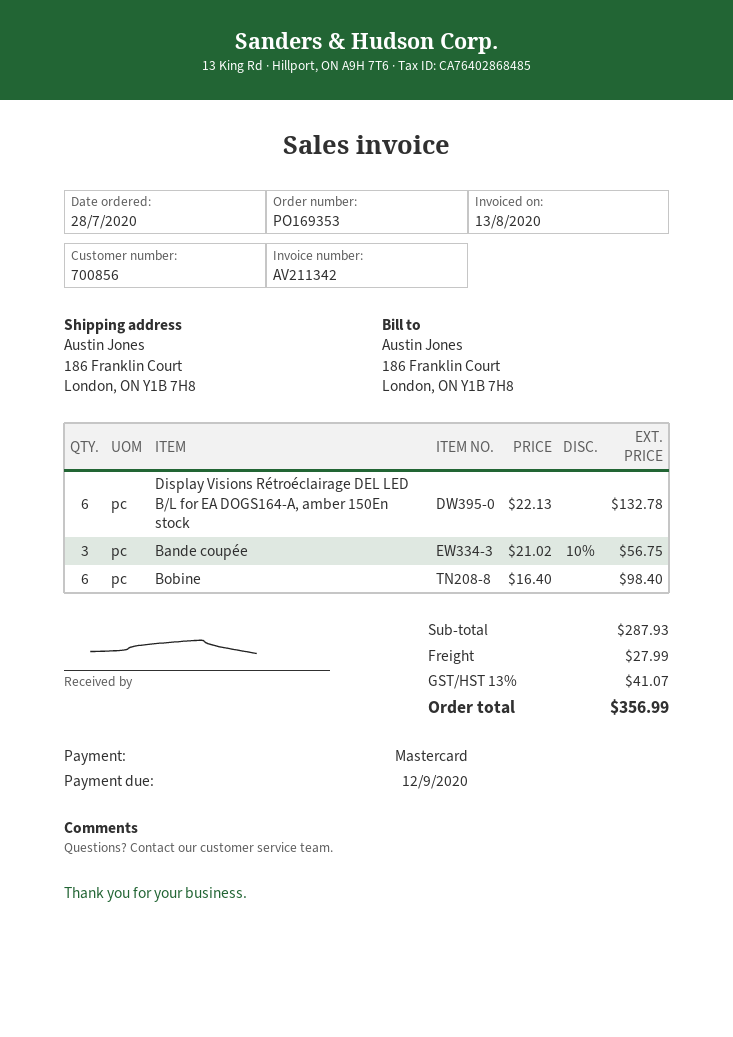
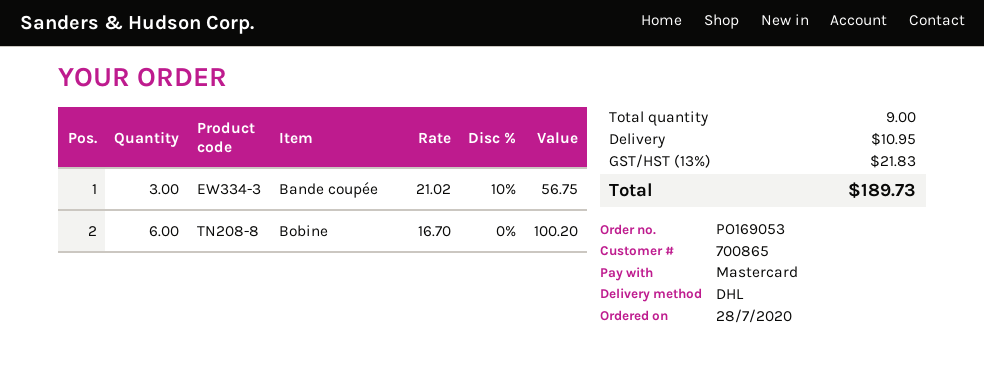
order number: PO169353 -> PO169053
customer number: 700856 -> 700865
Display Visions Rétroéclairage DEL LED B/L for EA DOGS164-A, amber 150En stock: 6 x 22.13 = 132.78 -> none
Bobine: 6 x 16.40 = 98.40 -> 6 x 16.70 = 100.20
shipping: 27.99 -> 10.95
tax: 13% = 41.07 -> 13% = 21.83
total: 356.99 -> 189.73

